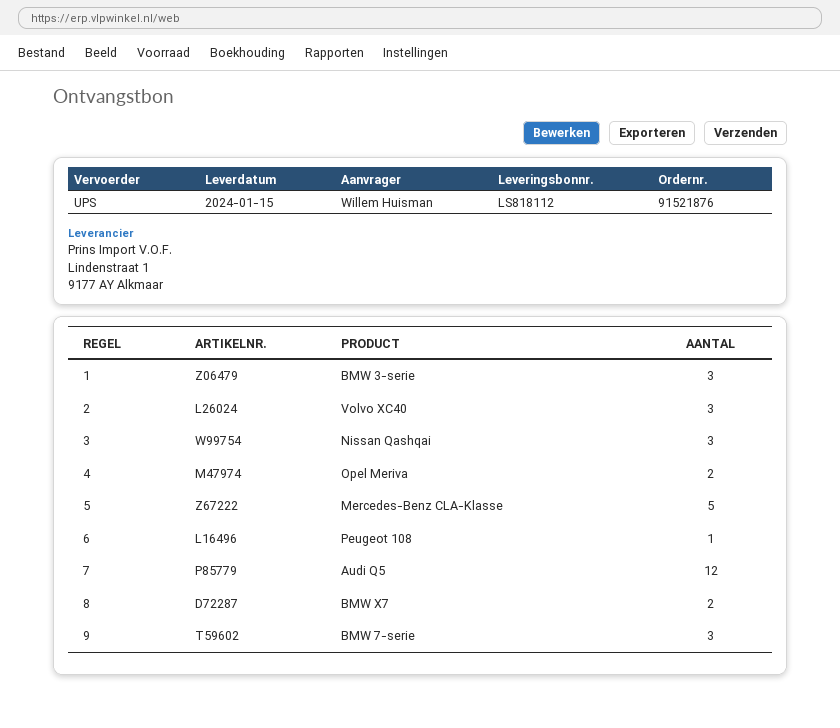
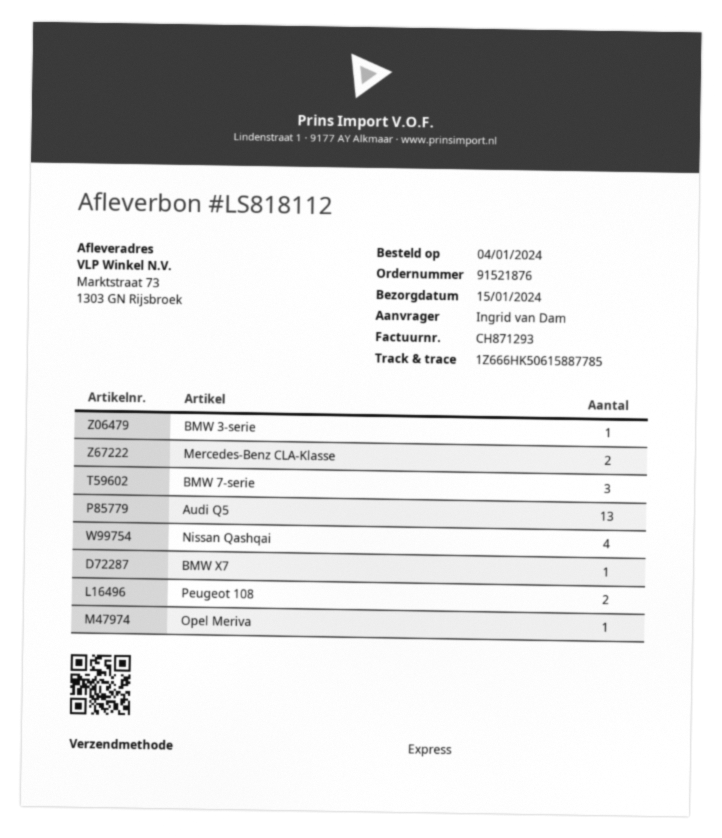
ordered by: Willem Huisman -> Ingrid van Dam
shipping method: UPS -> express
BMW 3-serie: 3 -> 1
Volvo XC40: 3 -> none
Nissan Qashqai: 3 -> 4
Opel Meriva: 2 -> 1
Mercedes-Benz CLA-Klasse: 5 -> 2
Peugeot 108: 1 -> 2
Audi Q5: 12 -> 13
BMW X7: 2 -> 1

